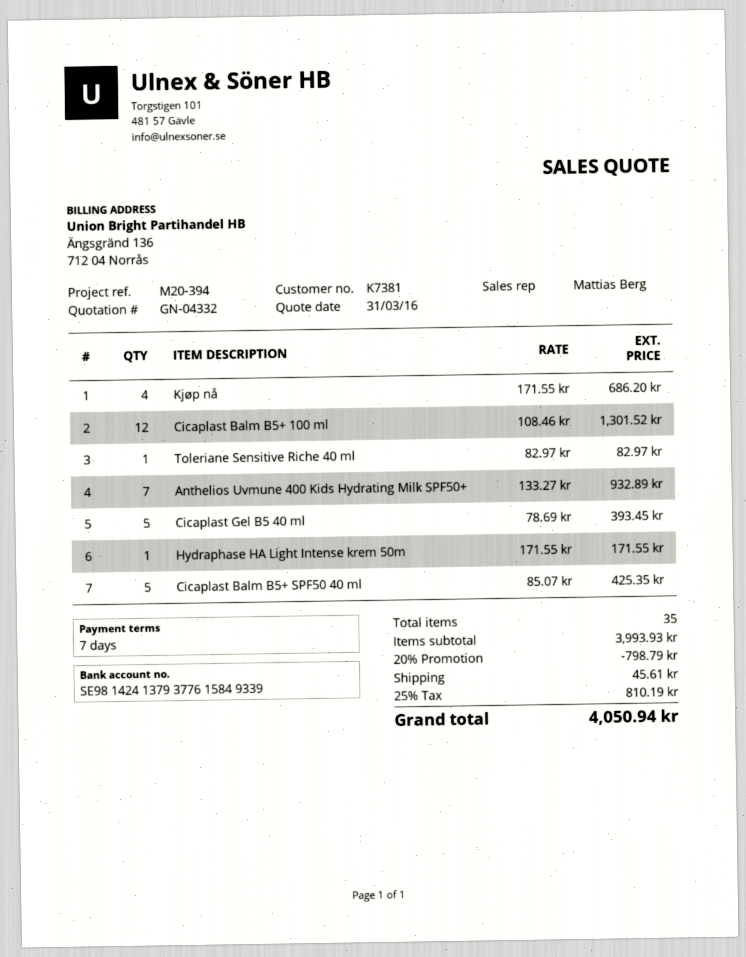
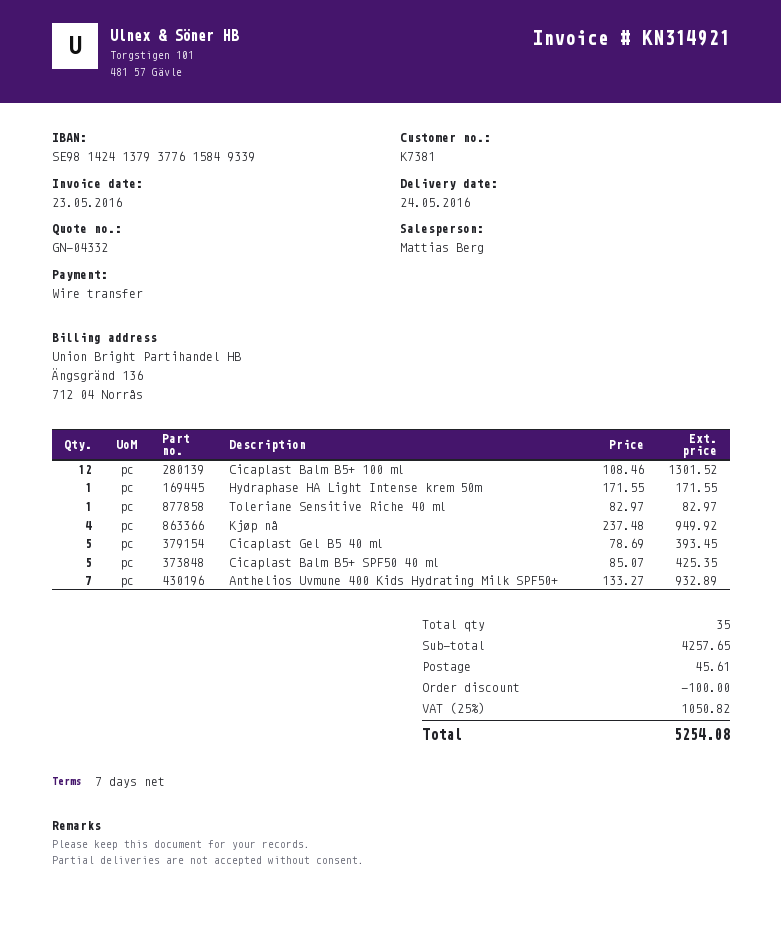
Kjøp nå: 4 x 171.55 = 686.20 -> 4 x 237.48 = 949.92
subtotal: 3993.93 -> 4257.65
discount: 798.79 -> 100.00
tax: 25% = 810.19 -> 25% = 1050.82
total: 4050.94 -> 5254.08

